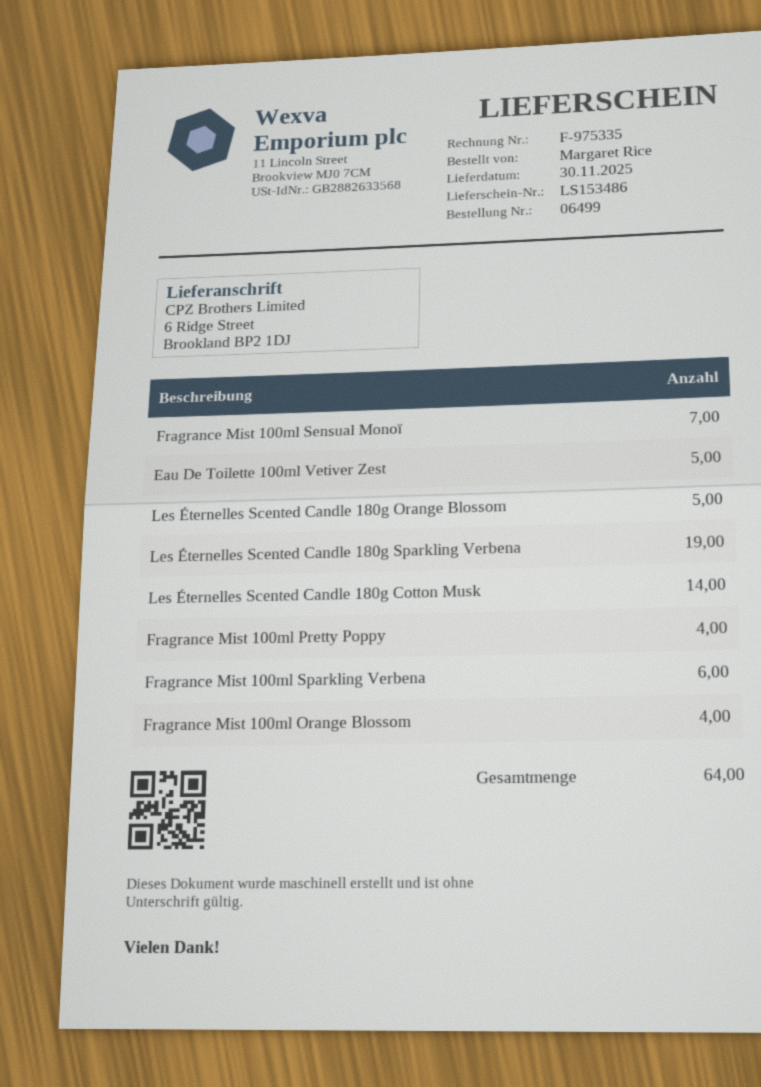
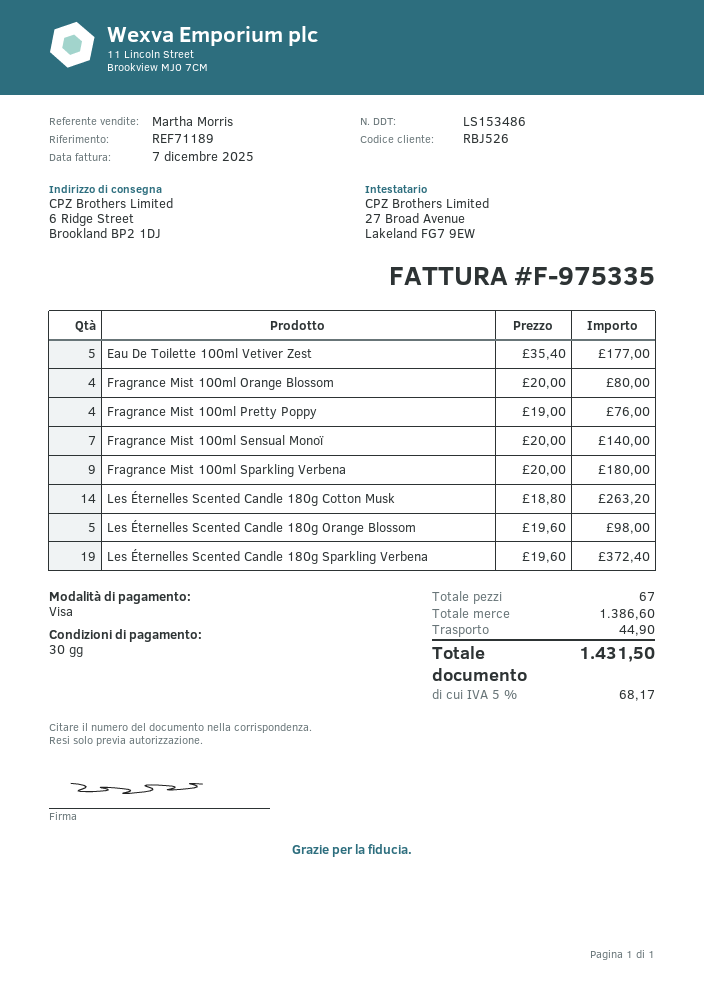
Fragrance Mist 100ml Sparkling Verbena: 6 -> 9
total quantity: 64 -> 67

